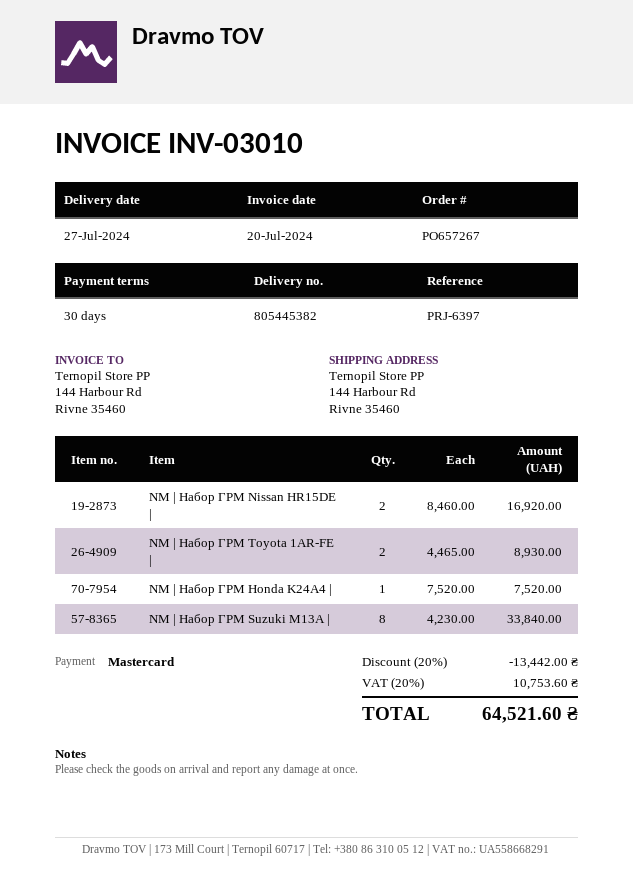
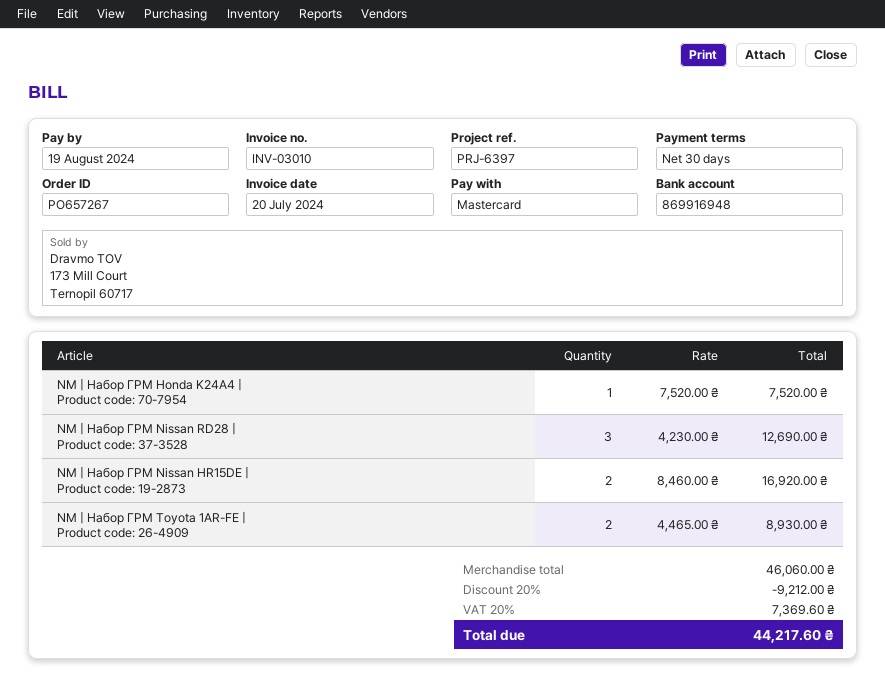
NM | Набор ГРМ Suzuki M13A |: 8 x 4230.00 = 33840.00 -> none
NM | Набор ГРМ Nissan RD28 |: none -> 3 x 4230.00 = 12690.00
discount: 20% = 13442.00 -> 20% = 9212.00
tax: 20% = 10753.60 -> 20% = 7369.60
total: 64521.60 -> 44217.60

